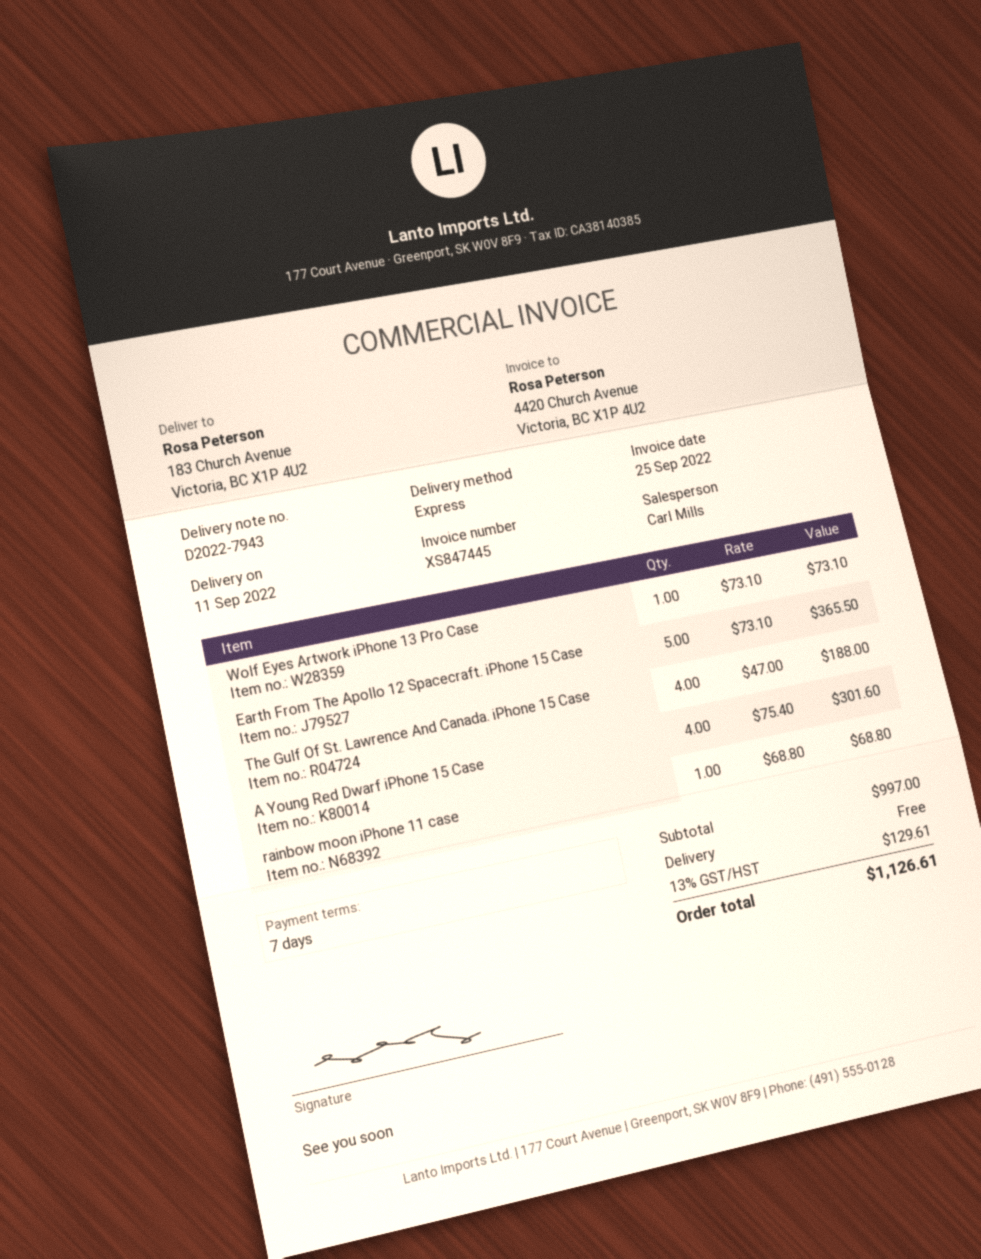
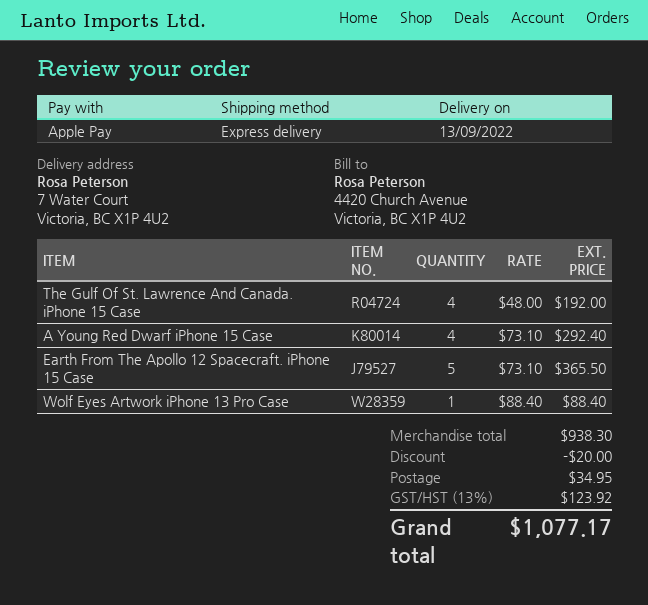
delivery date: 2022-09-11 -> 2022-09-13
ship to: 183 Church Avenue, Victoria, BC X1P 4U2 -> 7 Water Court, Victoria, BC X1P 4U2
Wolf Eyes Artwork iPhone 13 Pro Case: 1 x 73.10 = 73.10 -> 1 x 88.40 = 88.40
The Gulf Of St. Lawrence And Canada. iPhone 15 Case: 4 x 47.00 = 188.00 -> 4 x 48.00 = 192.00
A Young Red Dwarf iPhone 15 Case: 4 x 75.40 = 301.60 -> 4 x 73.10 = 292.40
rainbow moon iPhone 11 case: 1 x 68.80 = 68.80 -> none
subtotal: 997.00 -> 938.30
discount: none -> 20.00
shipping: 0.00 -> 34.95
tax: 13% = 129.61 -> 13% = 123.92
total: 1126.61 -> 1077.17

